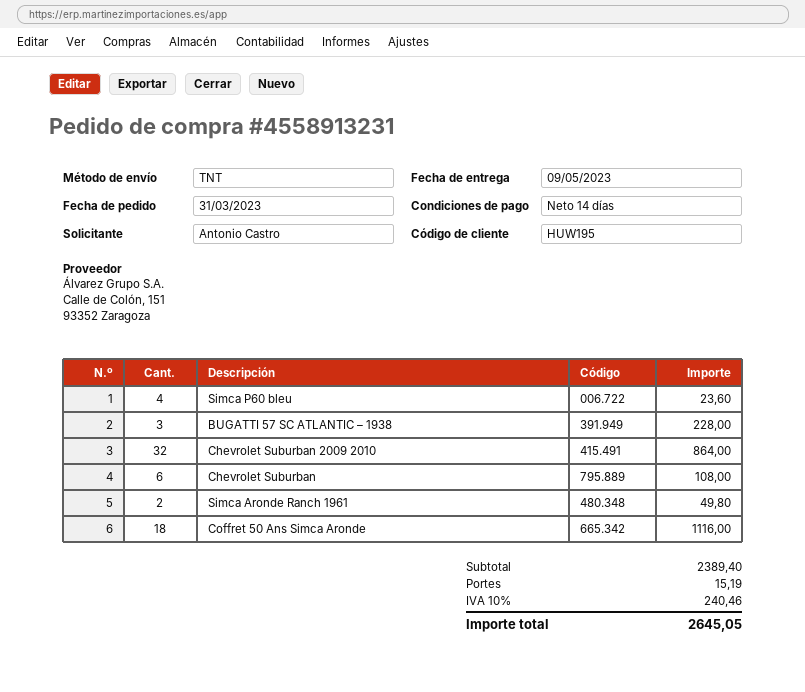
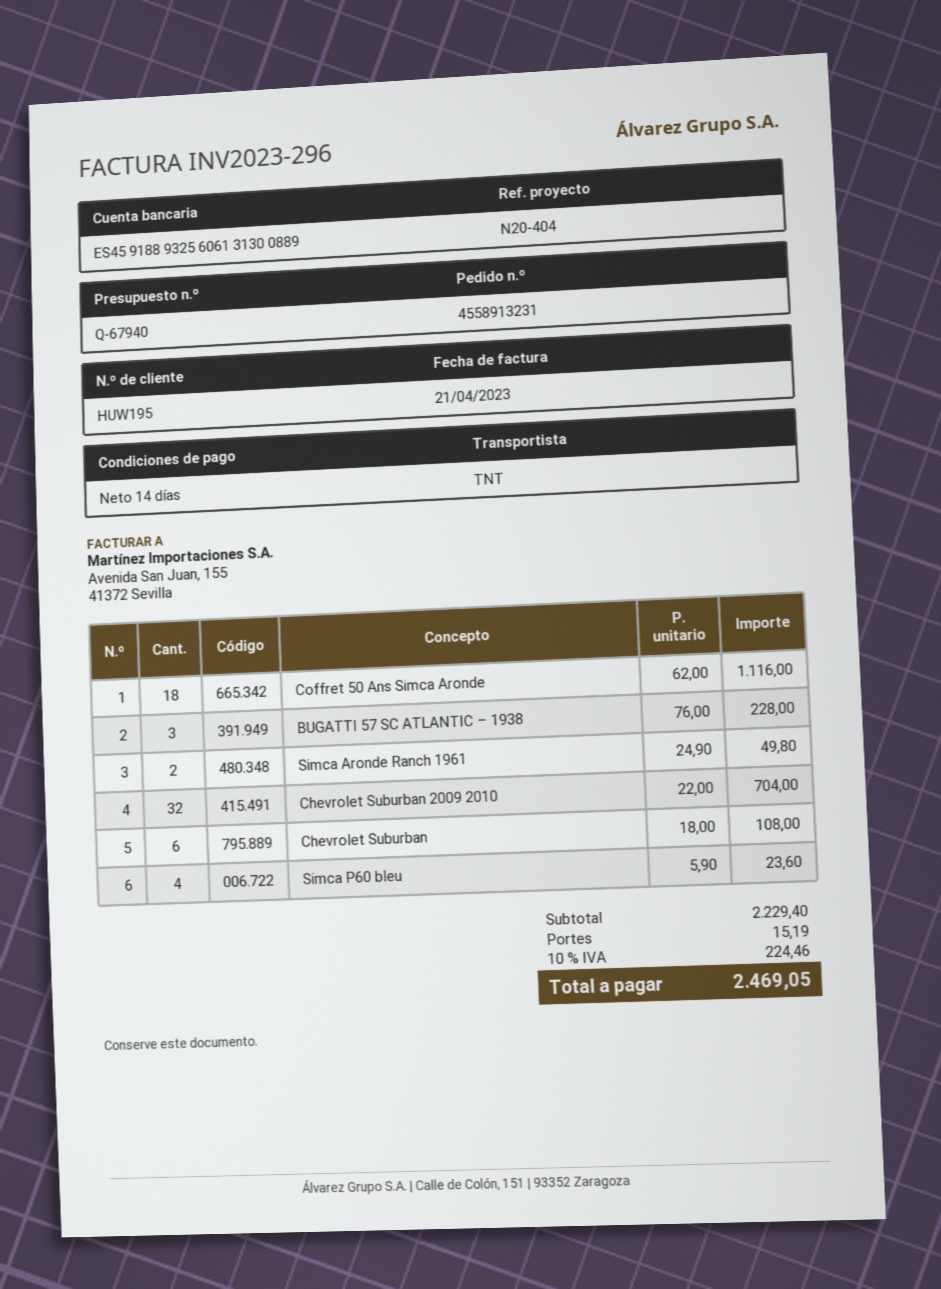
Chevrolet Suburban 2009 2010: 32 for 864.00 -> 32 for 704.00
subtotal: 2389.40 -> 2229.40
tax: 10% = 240.46 -> 10% = 224.46
total: 2645.05 -> 2469.05

